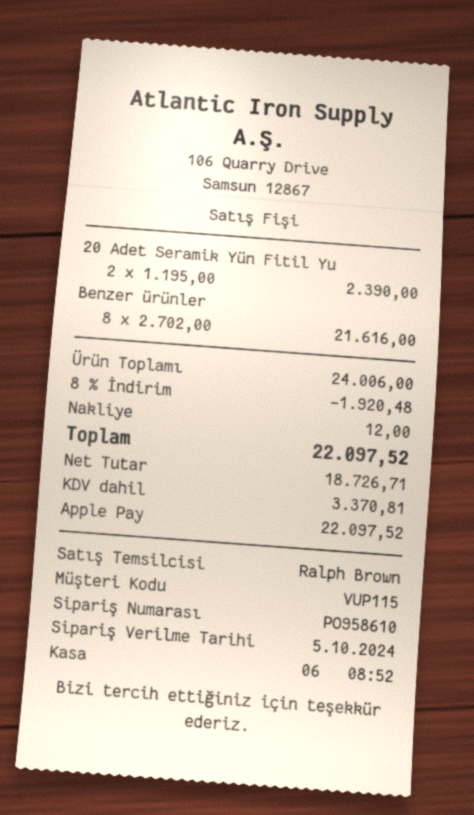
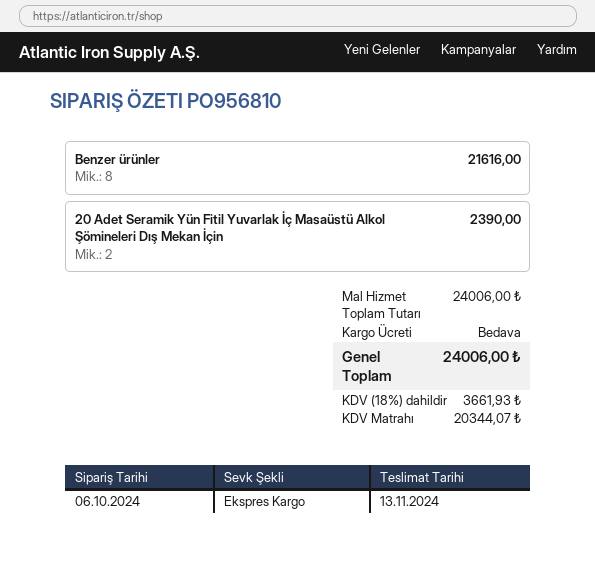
order number: PO958610 -> PO956810
order date: 2024-10-05 -> 2024-10-06
discount: 8% = 1920.48 -> none
shipping: 12.00 -> 0.00
net: 18726.71 -> 20344.07
tax: 3370.81 -> 3661.93
total: 22097.52 -> 24006.00

